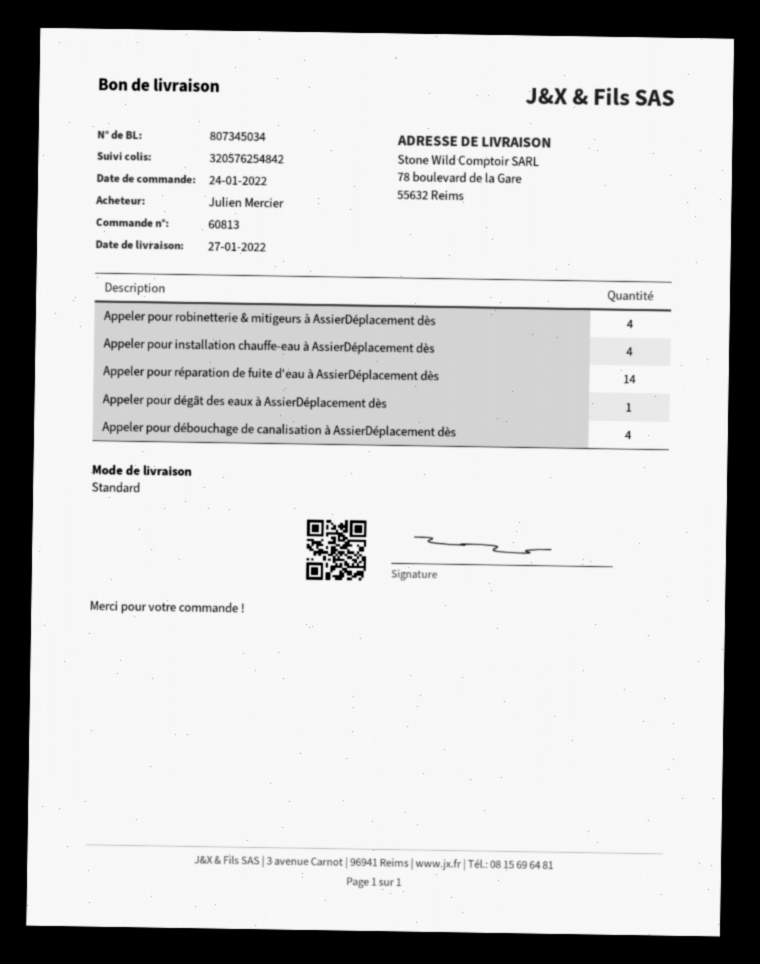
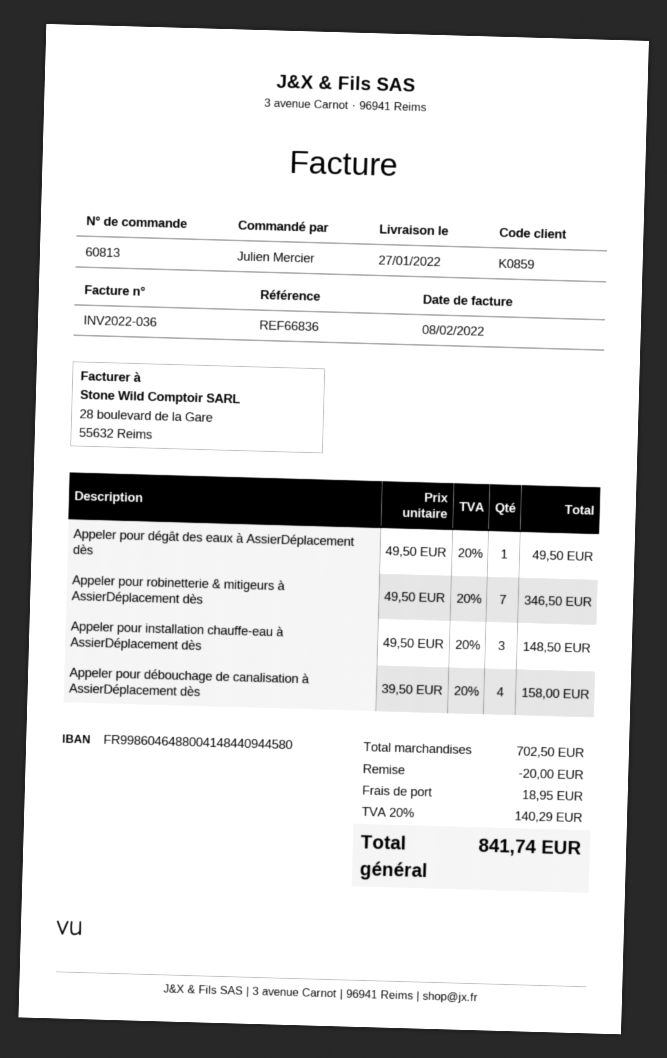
Appeler pour robinetterie & mitigeurs à AssierDéplacement dès: 4 -> 7
Appeler pour installation chauffe-eau à AssierDéplacement dès: 4 -> 3
Appeler pour réparation de fuite d'eau à AssierDéplacement dès: 14 -> none

